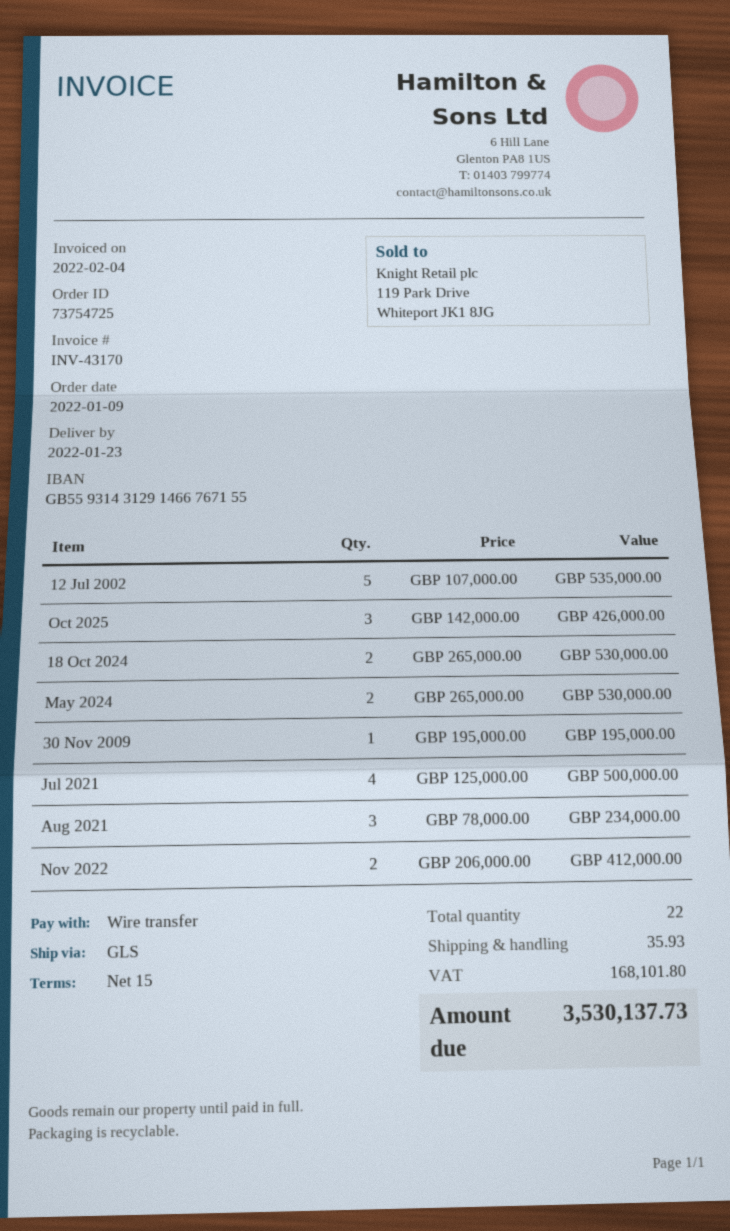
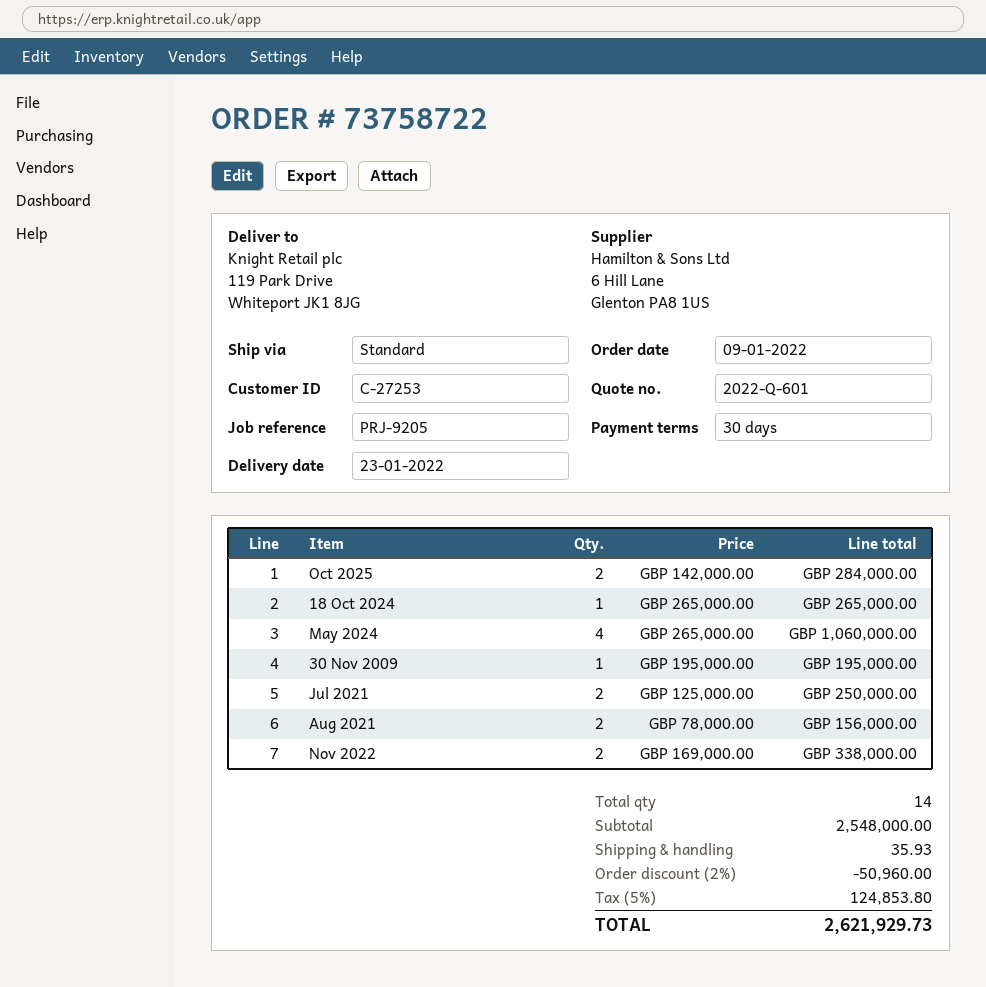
order number: 73754725 -> 73758722
payment terms: 15 days -> 30 days
shipping method: GLS -> standard
12 Jul 2002: 5 x 107000.00 = 535000.00 -> none
Oct 2025: 3 x 142000.00 = 426000.00 -> 2 x 142000.00 = 284000.00
18 Oct 2024: 2 x 265000.00 = 530000.00 -> 1 x 265000.00 = 265000.00
May 2024: 2 x 265000.00 = 530000.00 -> 4 x 265000.00 = 1060000.00
Jul 2021: 4 x 125000.00 = 500000.00 -> 2 x 125000.00 = 250000.00
Aug 2021: 3 x 78000.00 = 234000.00 -> 2 x 78000.00 = 156000.00
Nov 2022: 2 x 206000.00 = 412000.00 -> 2 x 169000.00 = 338000.00
total quantity: 22 -> 14
discount: none -> 2% = 50960.00
tax: 168101.80 -> 124853.80
total: 3530137.73 -> 2621929.73

